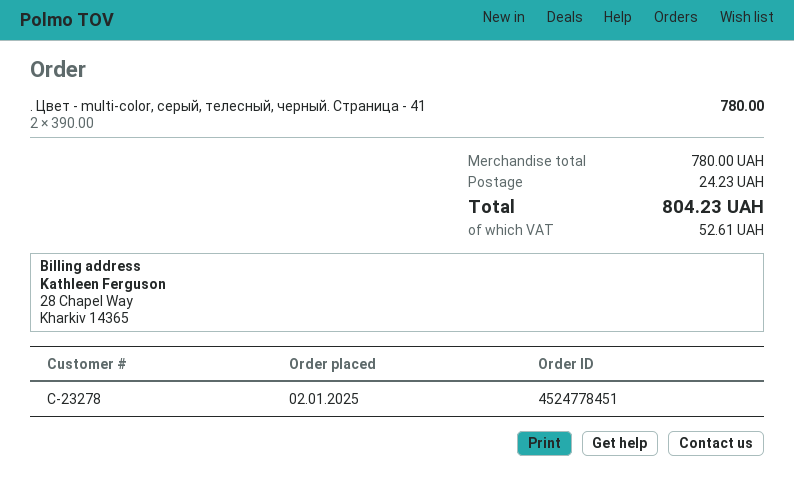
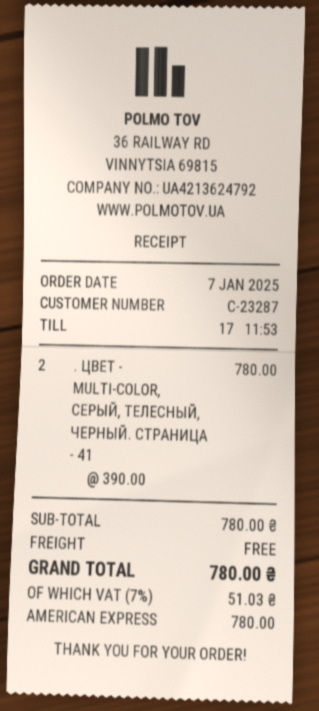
order date: 2025-01-02 -> 2025-01-07
customer number: C-23278 -> C-23287
shipping: 24.23 -> 0.00
tax: 52.61 -> 51.03
total: 804.23 -> 780.00

